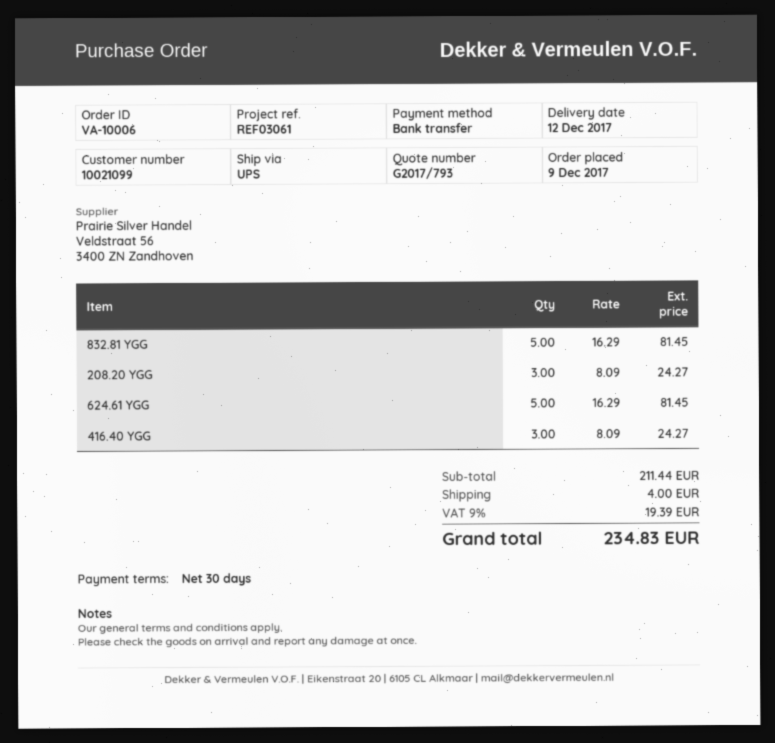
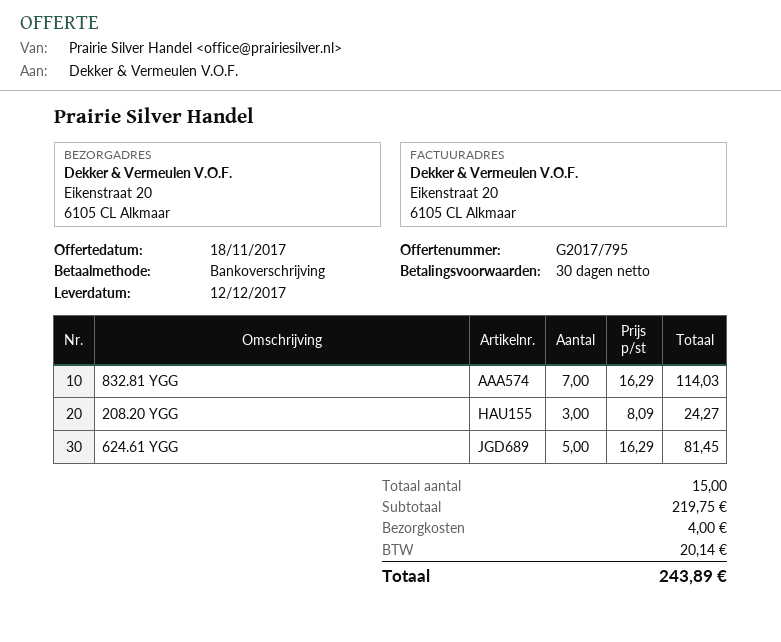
quote number: G2017/793 -> G2017/795
832.81 YGG: 5 x 16.29 = 81.45 -> 7 x 16.29 = 114.03
416.40 YGG: 3 x 8.09 = 24.27 -> none
subtotal: 211.44 -> 219.75
tax: 19.39 -> 20.14
total: 234.83 -> 243.89

